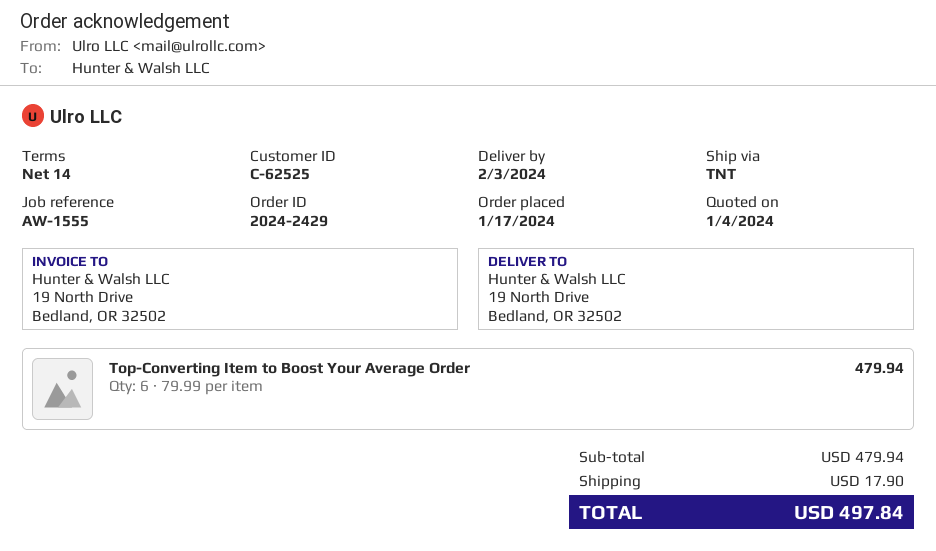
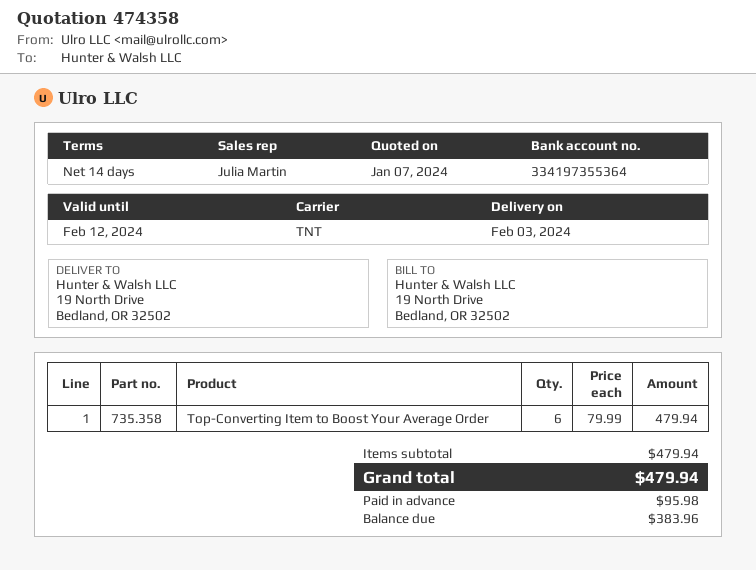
quote date: 2024-01-04 -> 2024-01-07
shipping: 17.90 -> none
total: 497.84 -> 479.94

